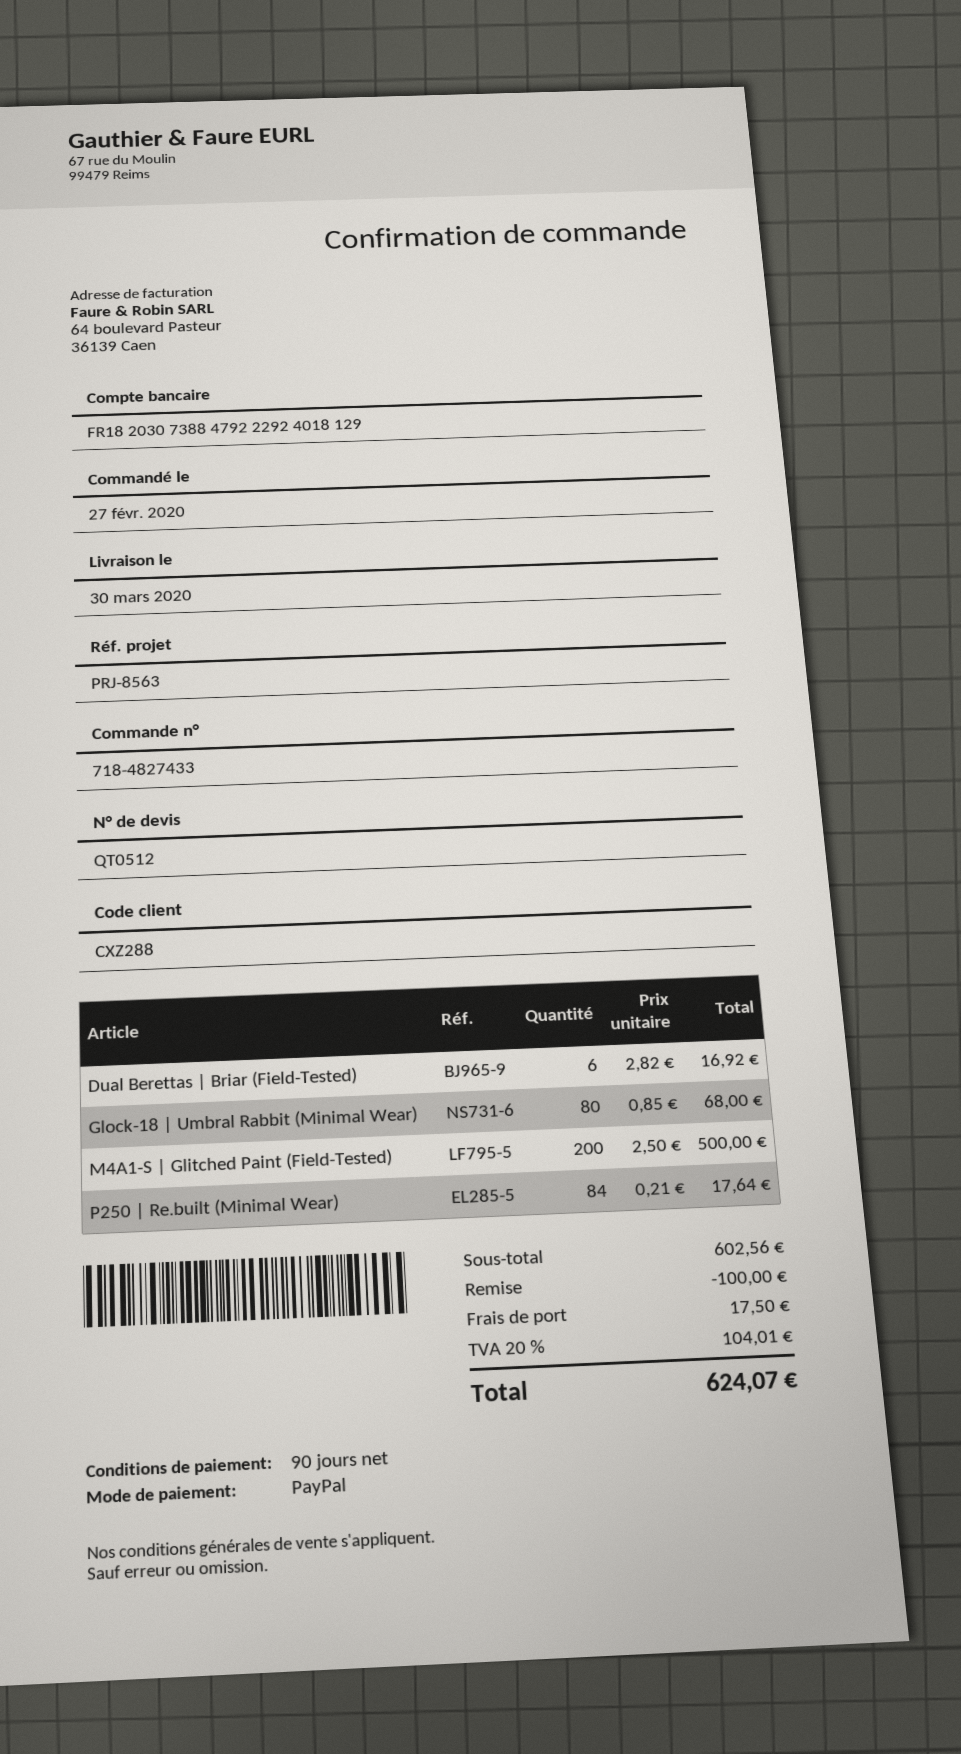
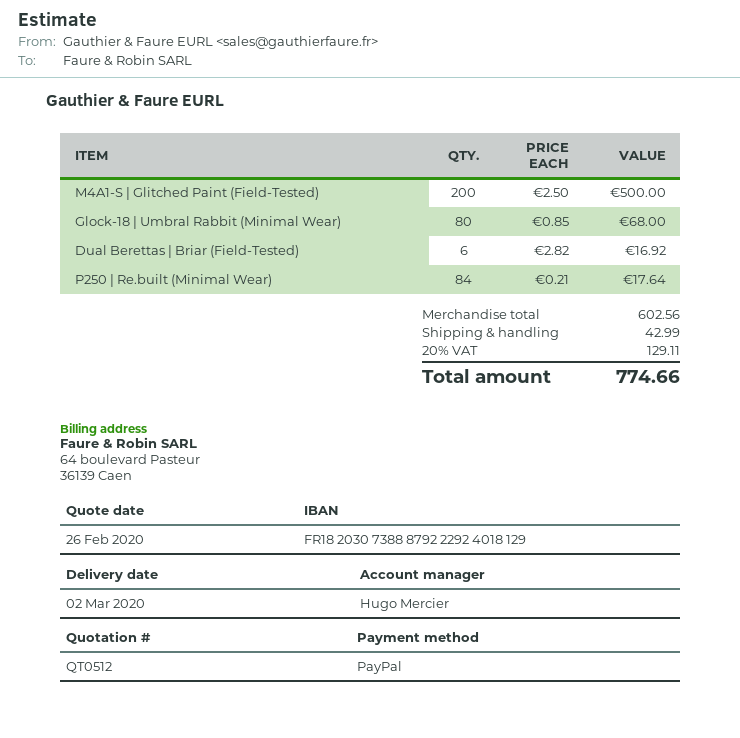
delivery date: 2020-03-30 -> 2020-03-02
bank account: FR1820307388479222924018129 -> FR1820307388879222924018129
discount: 100.00 -> none
shipping: 17.50 -> 42.99
tax: 20% = 104.01 -> 20% = 129.11
total: 624.07 -> 774.66

